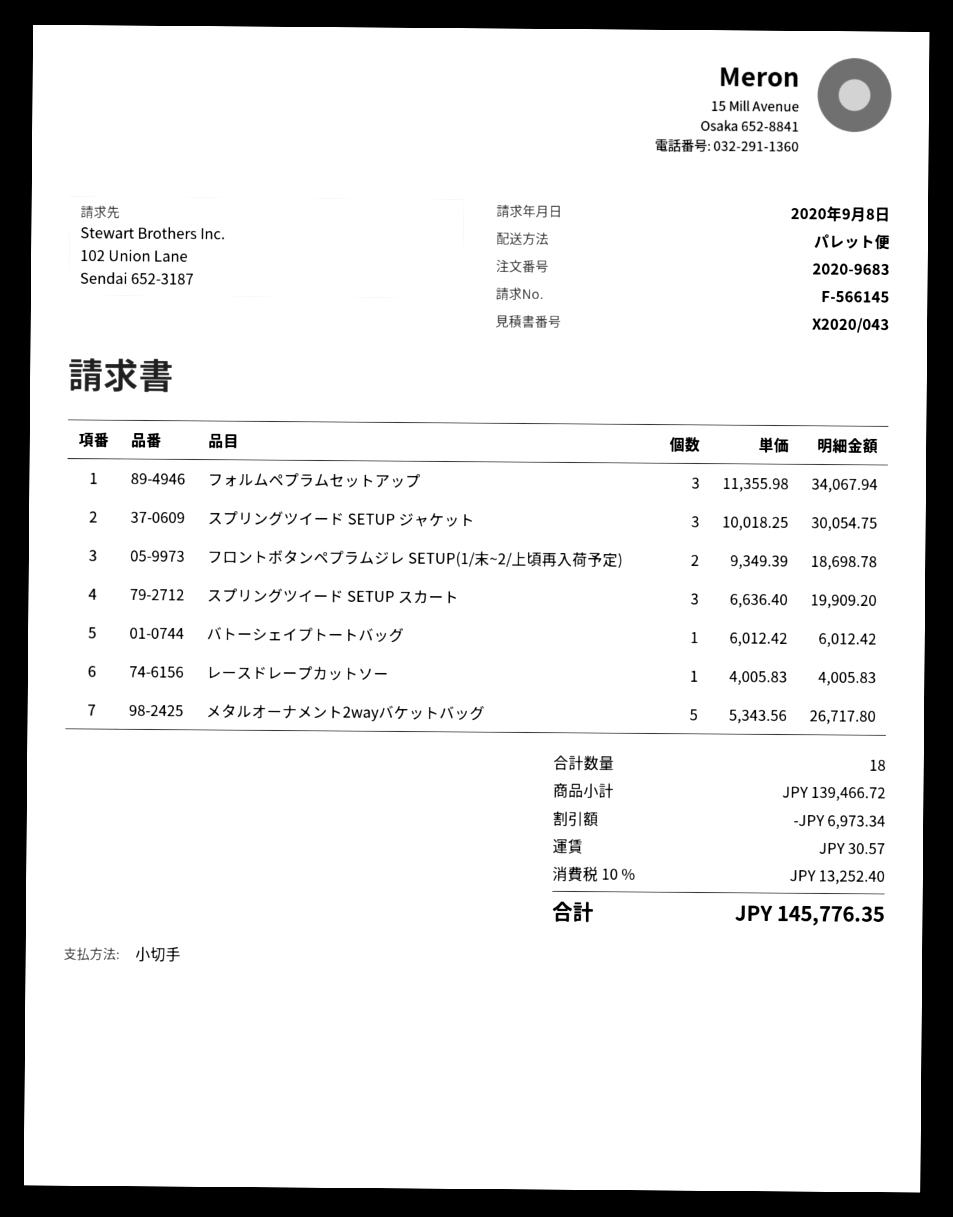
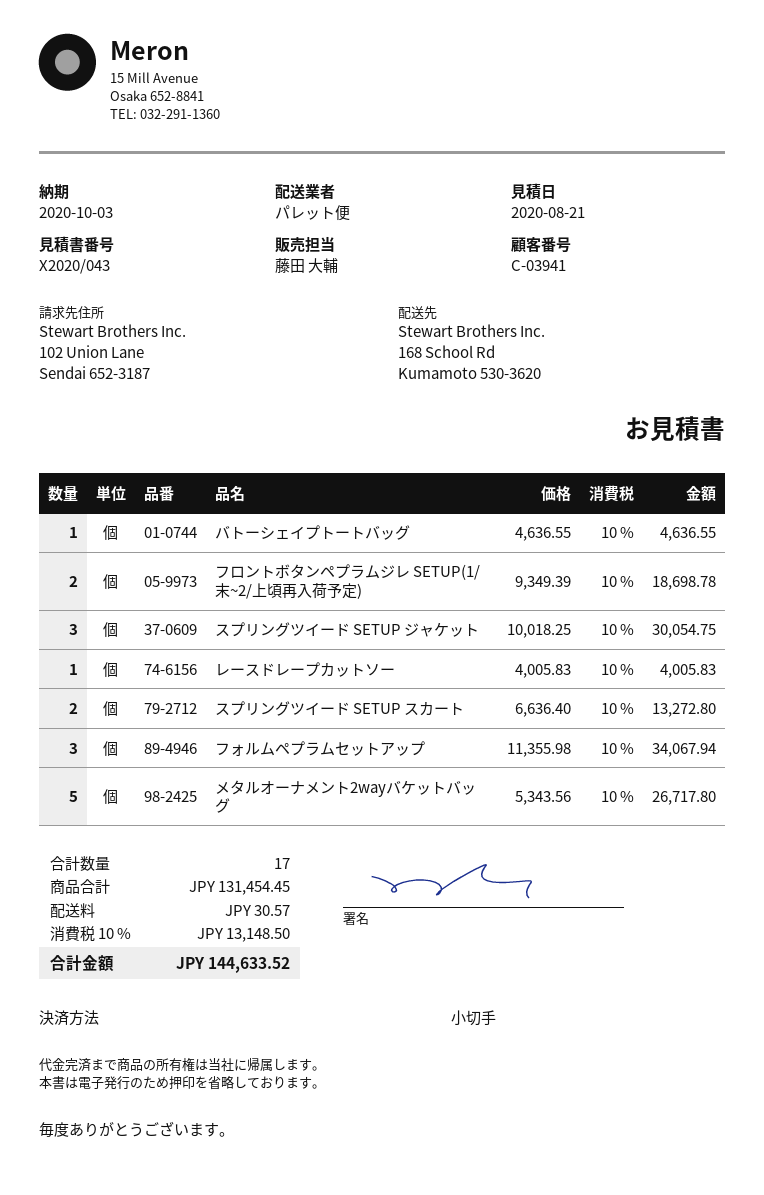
スプリングツイード SETUP スカート: 3 x 6636.40 = 19909.20 -> 2 x 6636.40 = 13272.80
バトーシェイプトートバッグ: 1 x 6012.42 = 6012.42 -> 1 x 4636.55 = 4636.55
total quantity: 18 -> 17
subtotal: 139466.72 -> 131454.45
discount: 6973.34 -> none
tax: 10% = 13252.40 -> 10% = 13148.50
total: 145776.35 -> 144633.52

